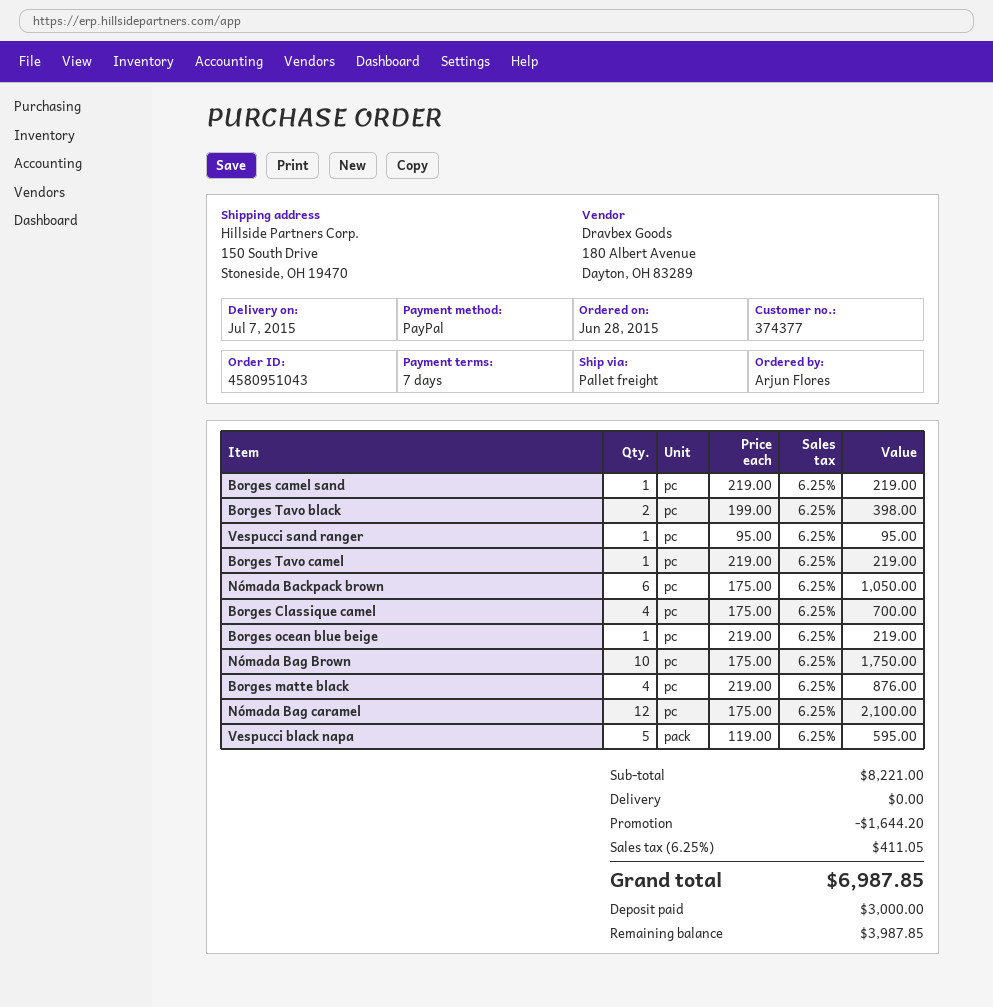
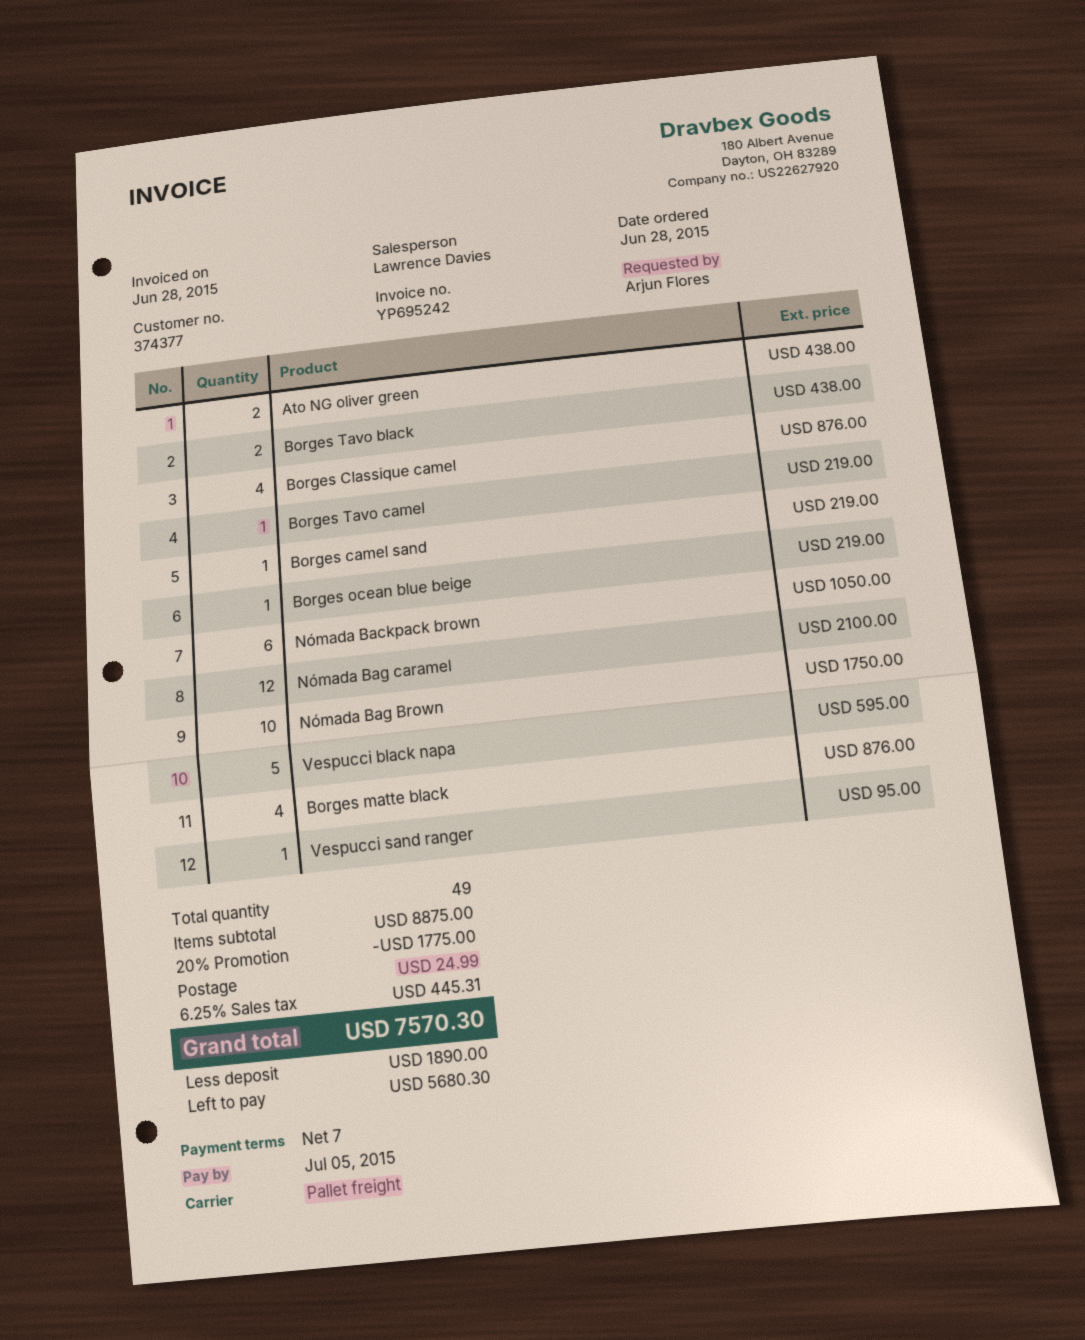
Borges Tavo black: 2 for 398.00 -> 2 for 438.00
Borges Classique camel: 4 for 700.00 -> 4 for 876.00
Ato NG oliver green: none -> 2 for 438.00
subtotal: 8221.00 -> 8875.00
discount: 1644.20 -> 1775.00
shipping: 0.00 -> 24.99
tax: 6.25% = 411.05 -> 6.25% = 445.31
total: 6987.85 -> 7570.30
deposit: 3000.00 -> 1890.00
balance: 3987.85 -> 5680.30

